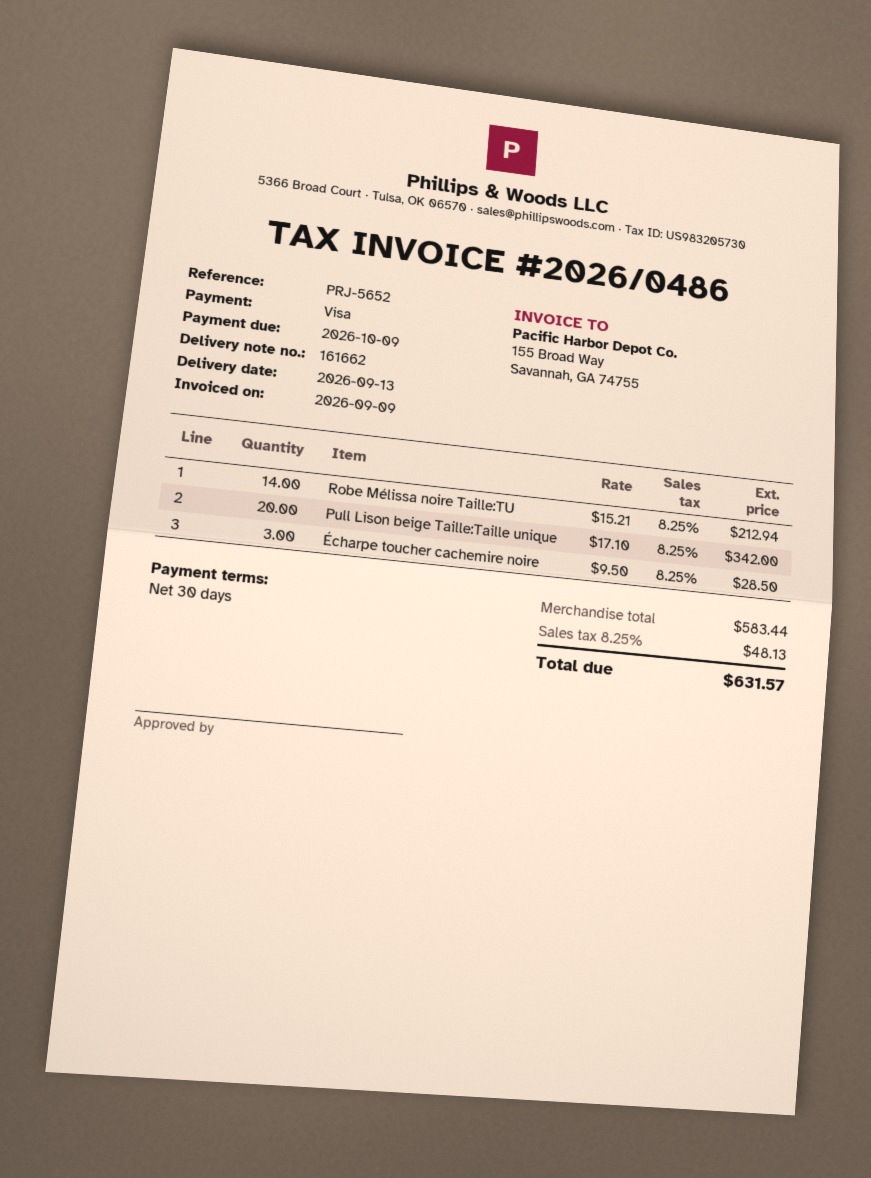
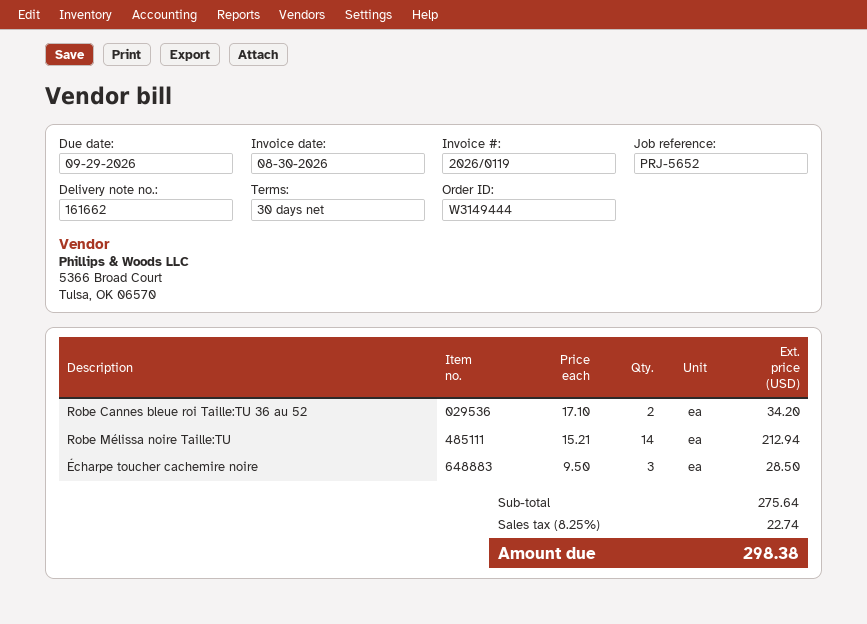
invoice number: 2026/0486 -> 2026/0119
invoice date: 2026-09-09 -> 2026-08-30
due date: 2026-10-09 -> 2026-09-29
Pull Lison beige Taille:Taille unique: 20 x 17.10 = 342.00 -> none
Robe Cannes bleue roi Taille:TU 36 au 52: none -> 2 x 17.10 = 34.20
subtotal: 583.44 -> 275.64
tax: 8.25% = 48.13 -> 8.25% = 22.74
total: 631.57 -> 298.38

